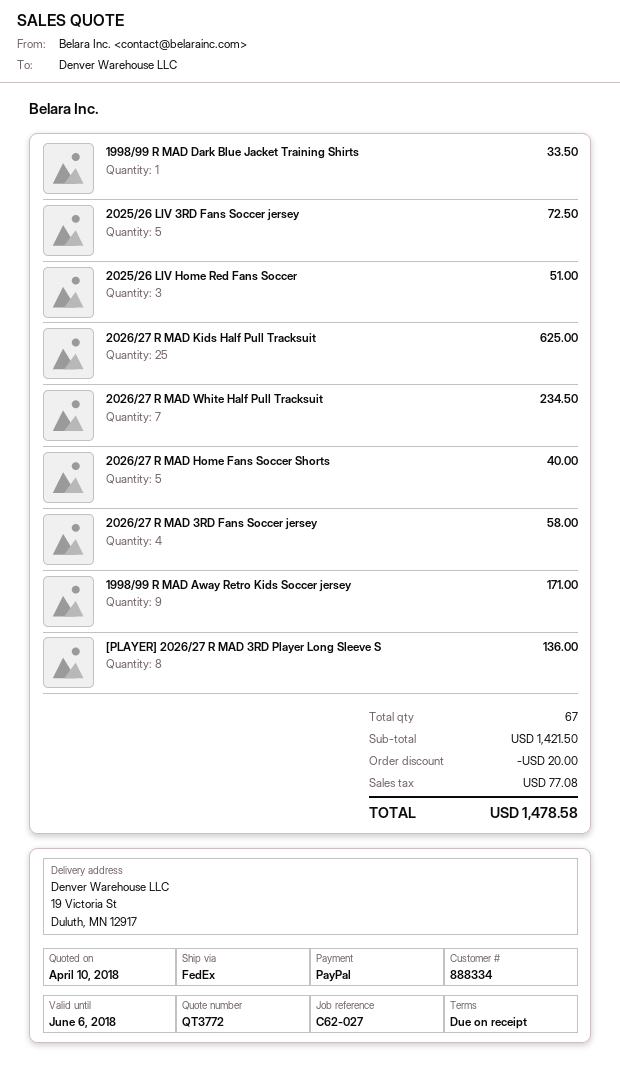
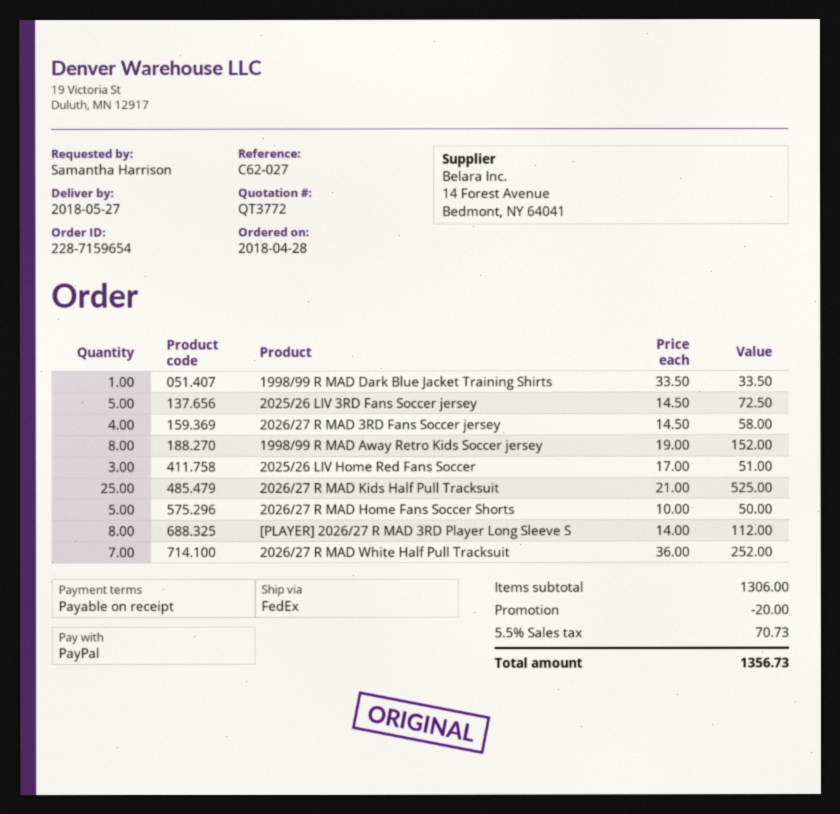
2026/27 R MAD Kids Half Pull Tracksuit: 25 for 625.00 -> 25 for 525.00
2026/27 R MAD White Half Pull Tracksuit: 7 for 234.50 -> 7 for 252.00
2026/27 R MAD Home Fans Soccer Shorts: 5 for 40.00 -> 5 for 50.00
1998/99 R MAD Away Retro Kids Soccer jersey: 9 for 171.00 -> 8 for 152.00
[PLAYER] 2026/27 R MAD 3RD Player Long Sleeve S: 8 for 136.00 -> 8 for 112.00
subtotal: 1421.50 -> 1306.00
tax: 77.08 -> 70.73
total: 1478.58 -> 1356.73

